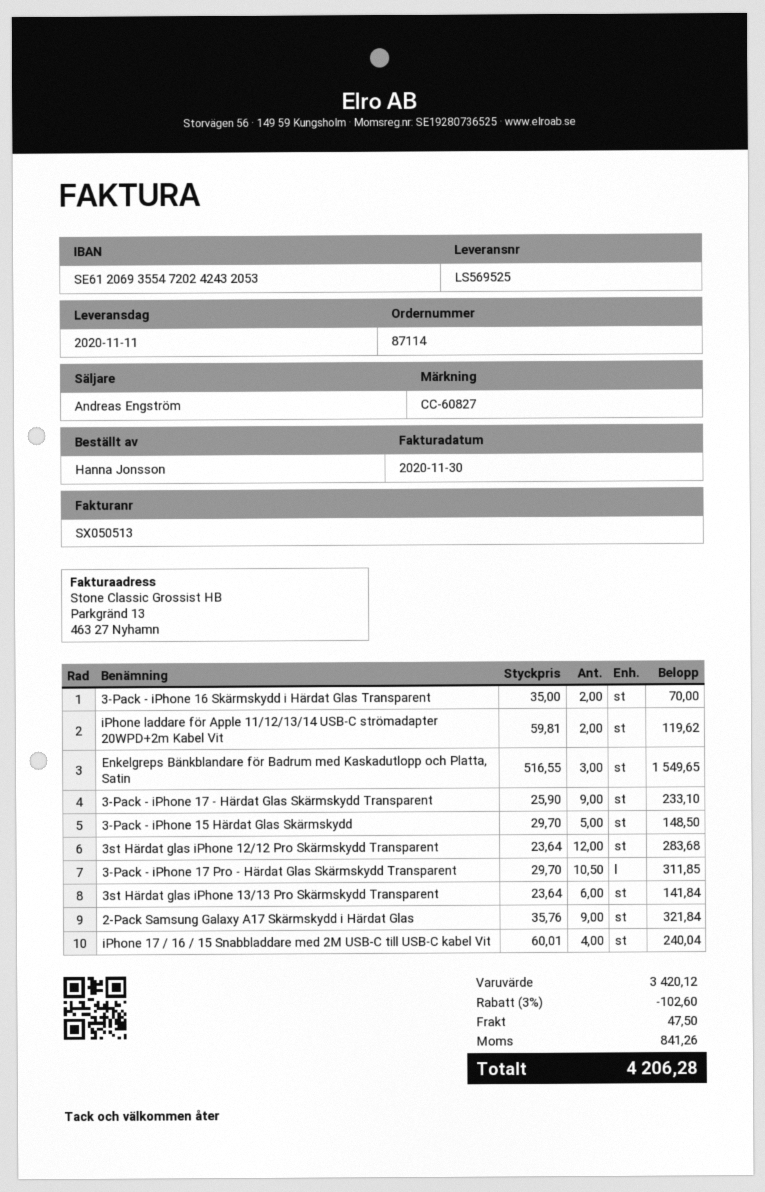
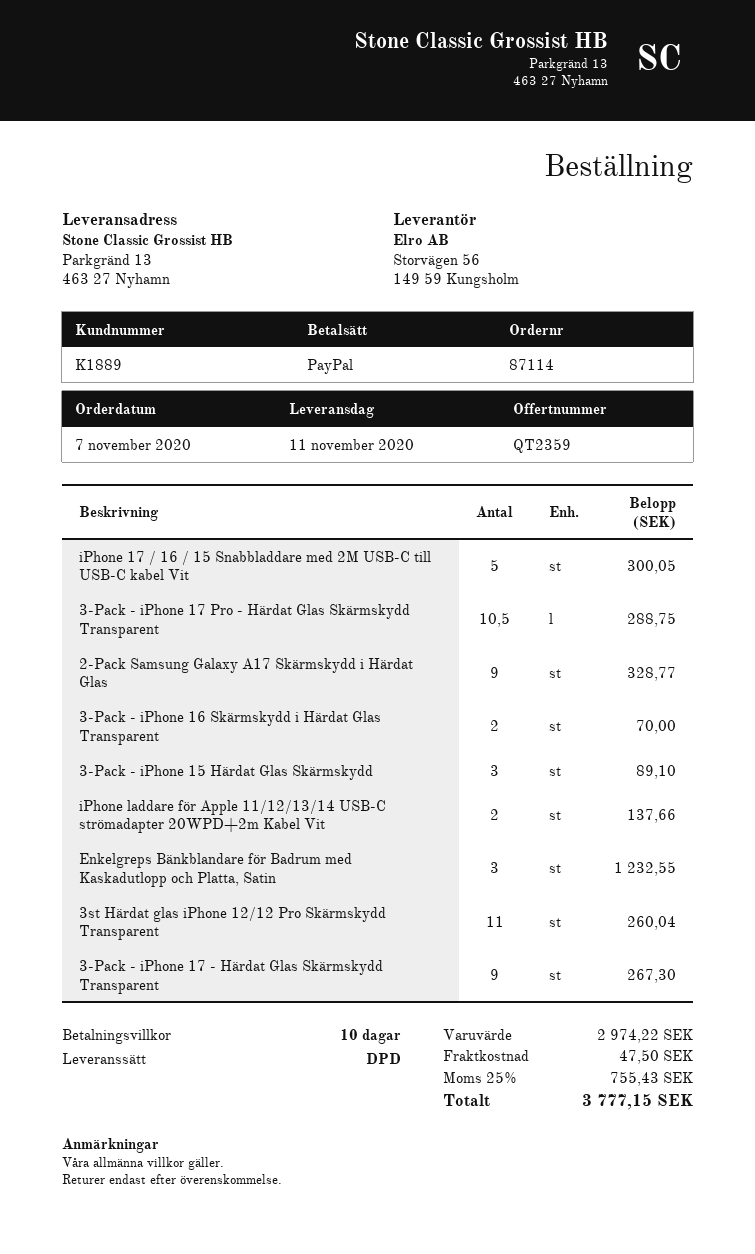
iPhone laddare för Apple 11/12/13/14 USB-C strömadapter 20WPD+2m Kabel Vit: 2 for 119.62 -> 2 for 137.66
Enkelgreps Bänkblandare för Badrum med Kaskadutlopp och Platta, Satin: 3 for 1549.65 -> 3 for 1232.55
3-Pack - iPhone 17 - Härdat Glas Skärmskydd Transparent: 9 for 233.10 -> 9 for 267.30
3-Pack - iPhone 15 Härdat Glas Skärmskydd: 5 for 148.50 -> 3 for 89.10
3st Härdat glas iPhone 12/12 Pro Skärmskydd Transparent: 12 for 283.68 -> 11 for 260.04
3-Pack - iPhone 17 Pro - Härdat Glas Skärmskydd Transparent: 10.5 for 311.85 -> 10.5 for 288.75
3st Härdat glas iPhone 13/13 Pro Skärmskydd Transparent: 6 for 141.84 -> none
2-Pack Samsung Galaxy A17 Skärmskydd i Härdat Glas: 9 for 321.84 -> 9 for 328.77
iPhone 17 / 16 / 15 Snabbladdare med 2M USB-C till USB-C kabel Vit: 4 for 240.04 -> 5 for 300.05
subtotal: 3420.12 -> 2974.22
discount: 3% = 102.60 -> none
tax: 841.26 -> 755.43
total: 4206.28 -> 3777.15

